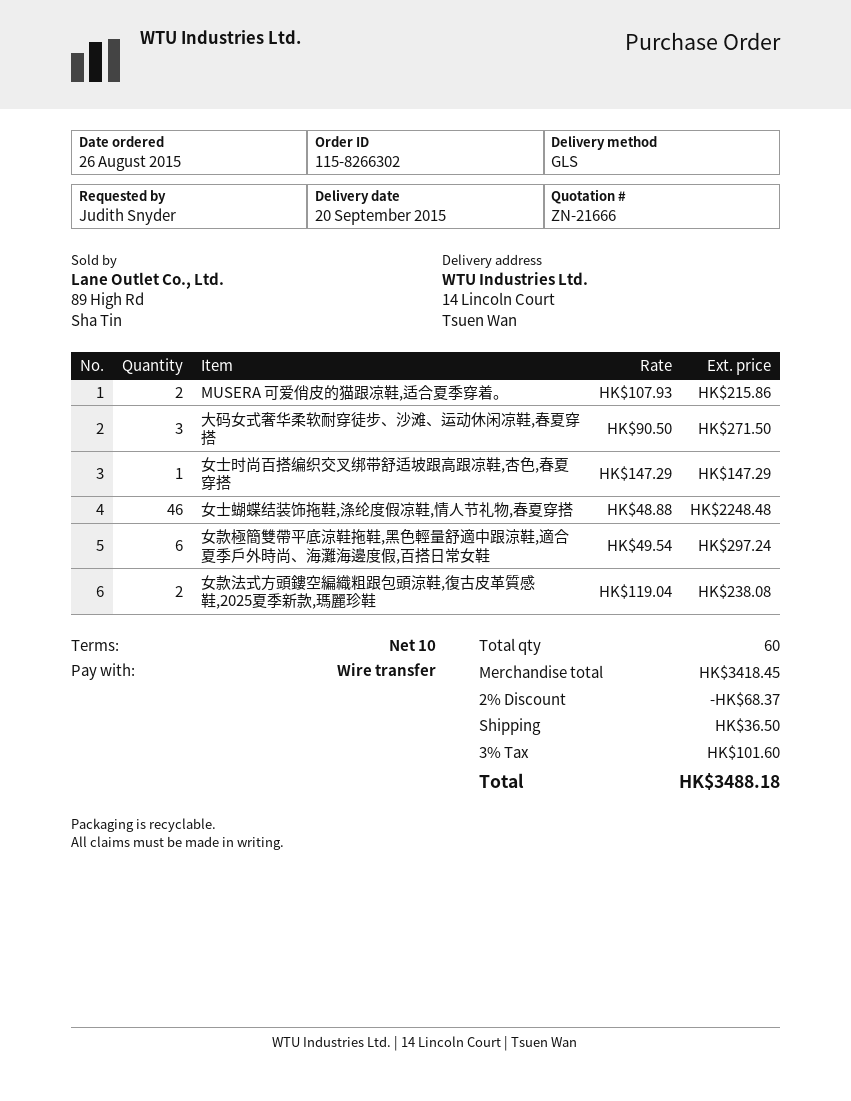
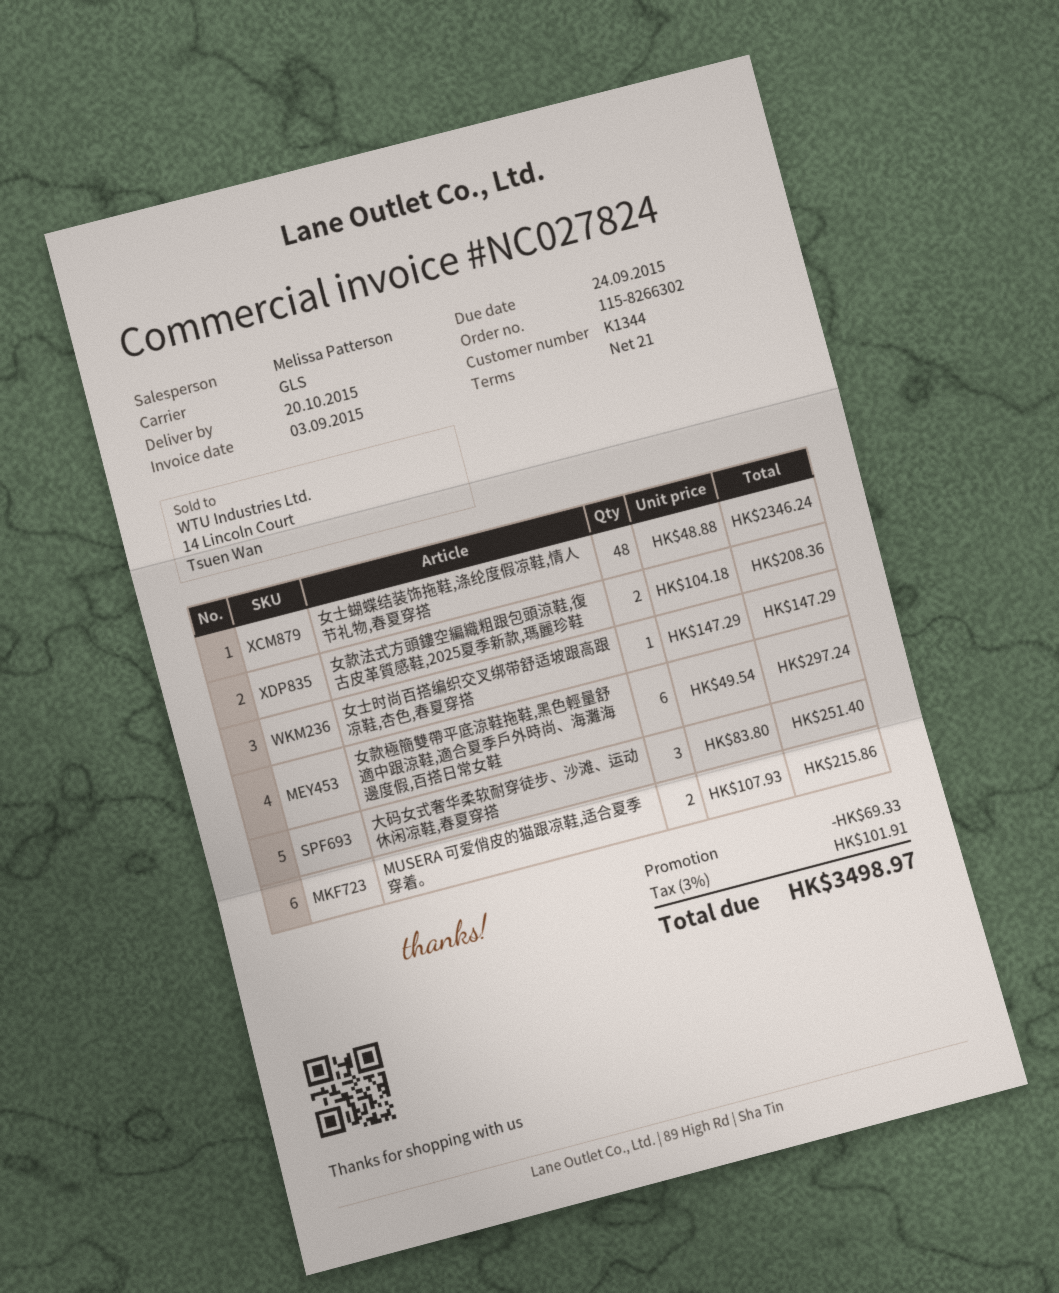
delivery date: 2015-09-20 -> 2015-10-20
payment terms: 10 days -> 21 days
大码女式奢华柔软耐穿徒步、沙滩、运动休闲凉鞋,春夏穿搭: 3 x 90.50 = 271.50 -> 3 x 83.80 = 251.40
女士蝴蝶结装饰拖鞋,涤纶度假凉鞋,情人节礼物,春夏穿搭: 46 x 48.88 = 2248.48 -> 48 x 48.88 = 2346.24
女款法式方頭鏤空編織粗跟包頭涼鞋,復古皮革質感鞋,2025夏季新款,瑪麗珍鞋: 2 x 119.04 = 238.08 -> 2 x 104.18 = 208.36
discount: 68.37 -> 69.33
shipping: 36.50 -> none
tax: 3% = 101.60 -> 3% = 101.91
total: 3488.18 -> 3498.97

